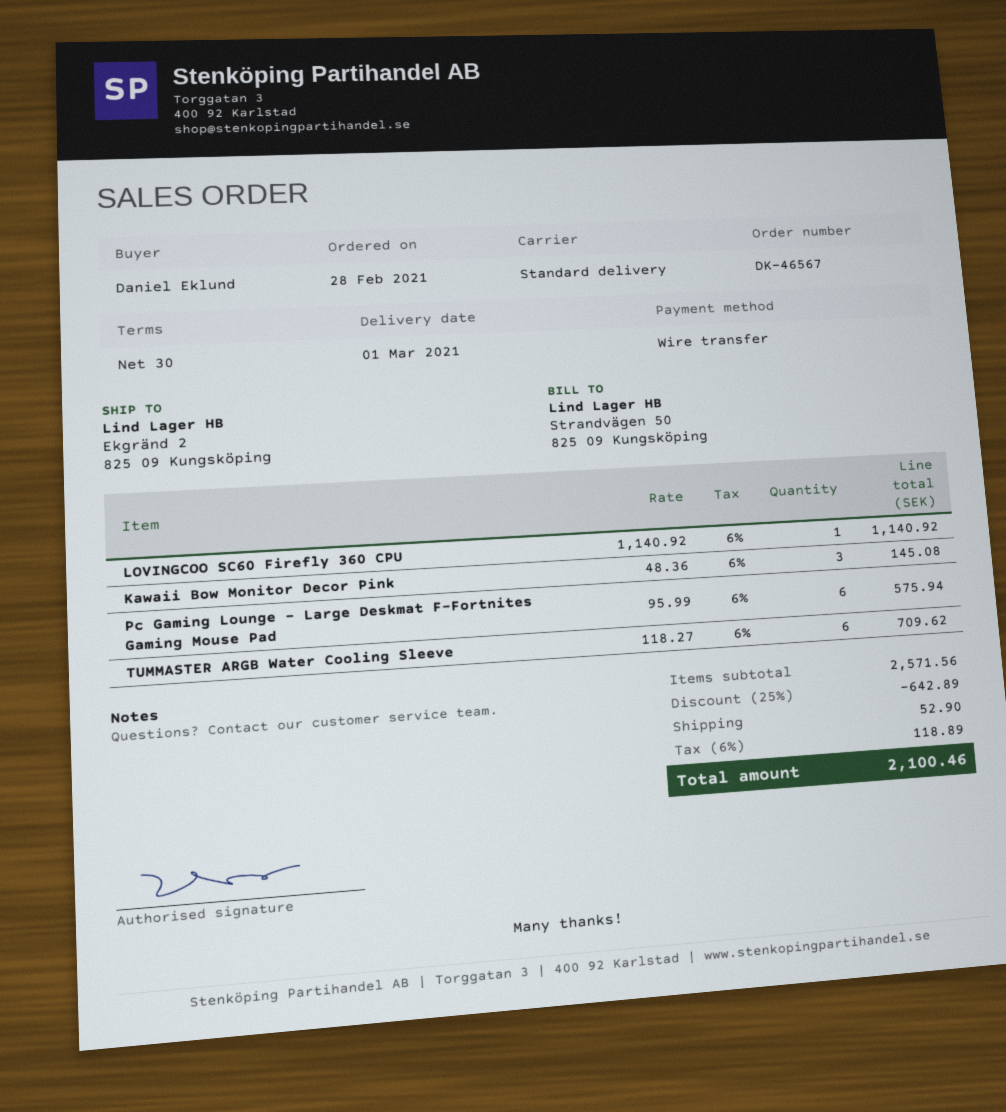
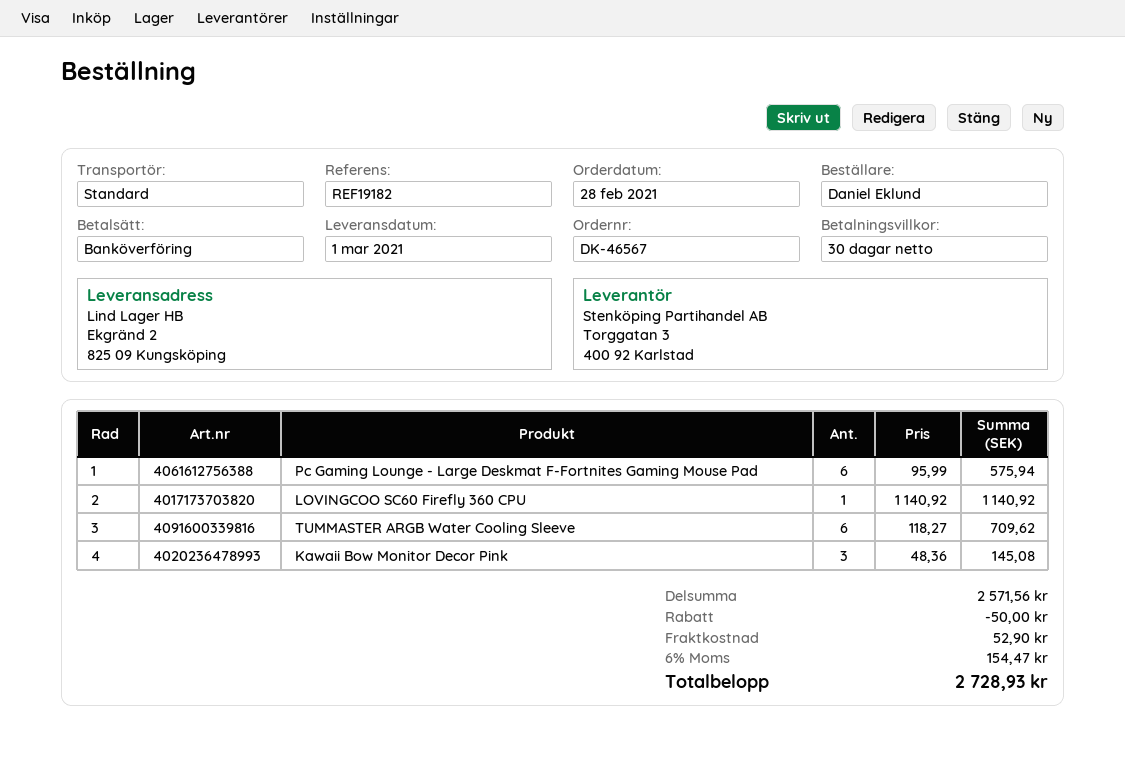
discount: 642.89 -> 50.00
tax: 6% = 118.89 -> 6% = 154.47
total: 2100.46 -> 2728.93

